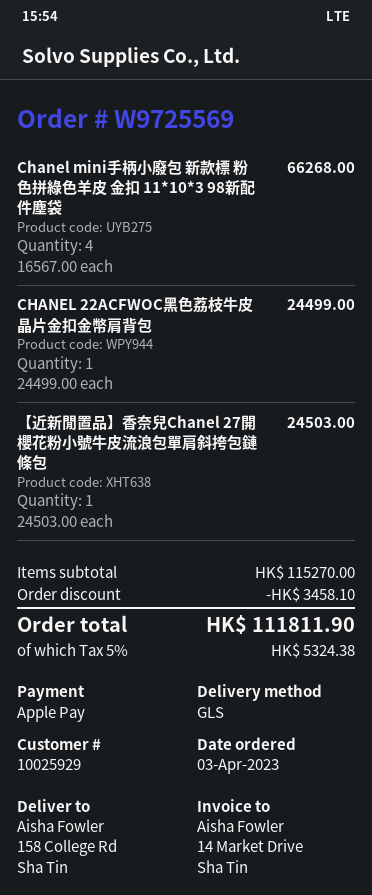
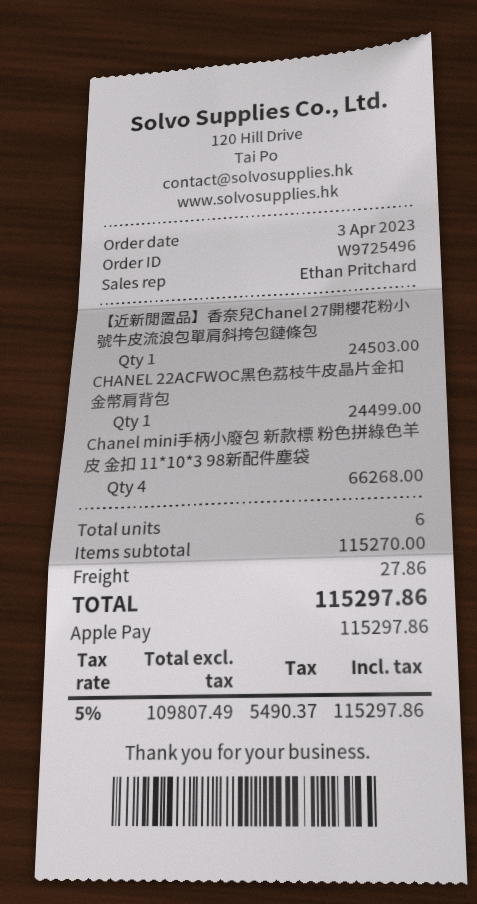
order number: W9725569 -> W9725496
discount: 3458.10 -> none
shipping: none -> 27.86
tax: 5% = 5324.38 -> 5% = 5490.37
total: 111811.90 -> 115297.86

